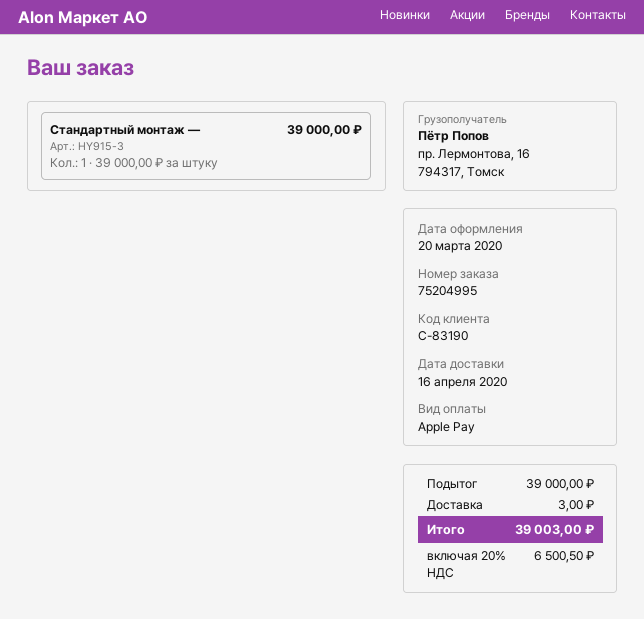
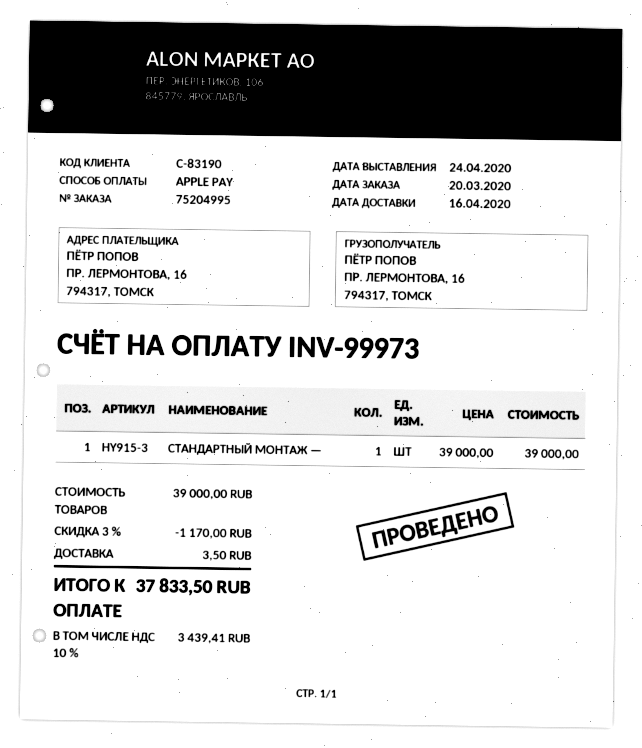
discount: none -> 3% = 1170.00
shipping: 3.00 -> 3.50
tax: 20% = 6500.50 -> 10% = 3439.41
total: 39003.00 -> 37833.50

